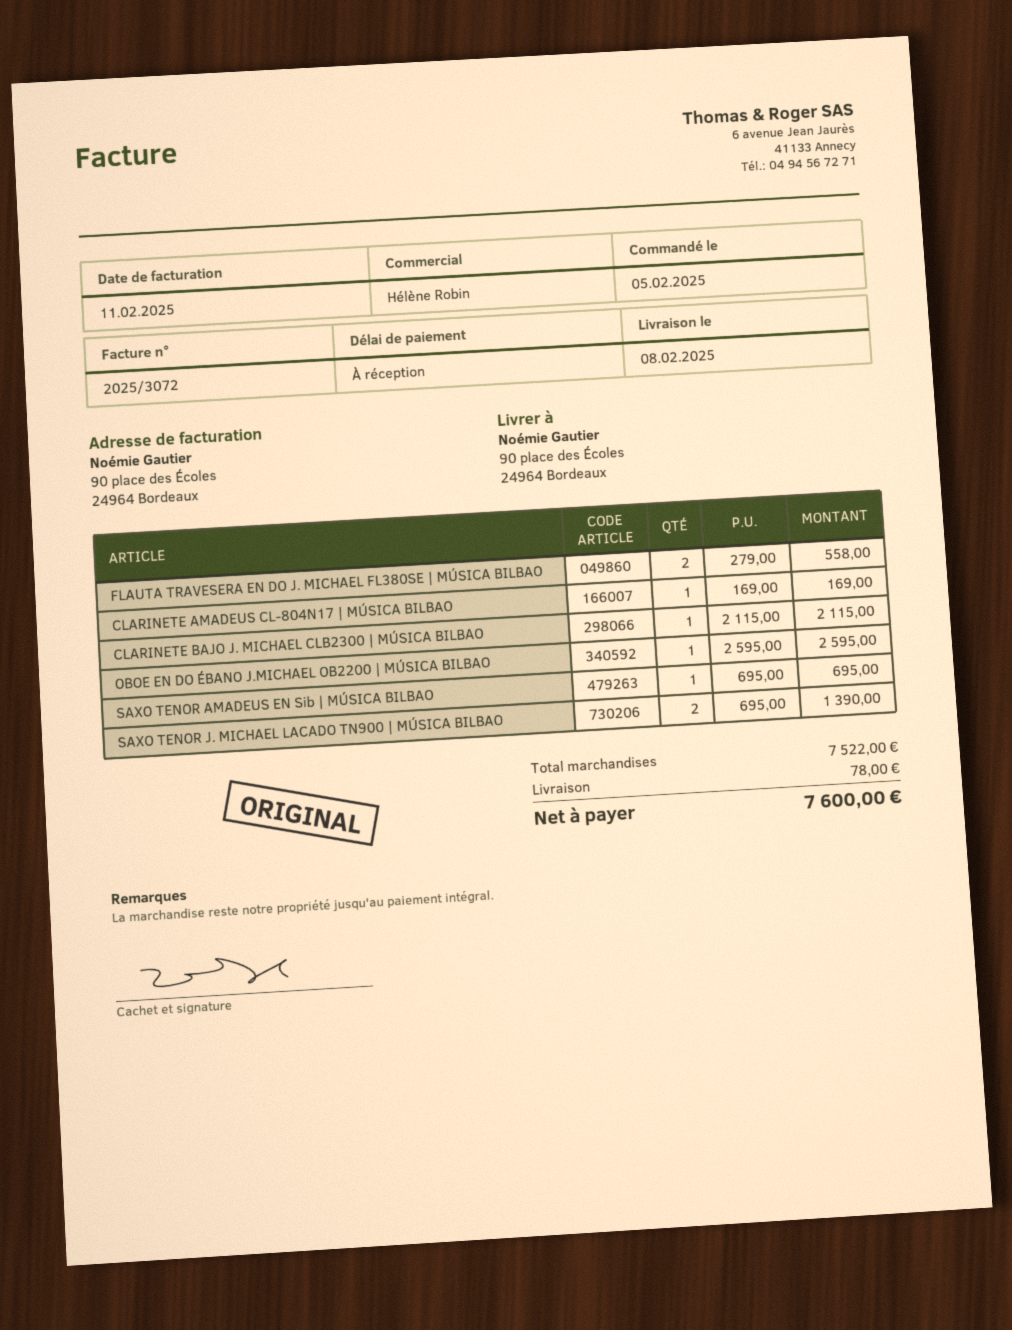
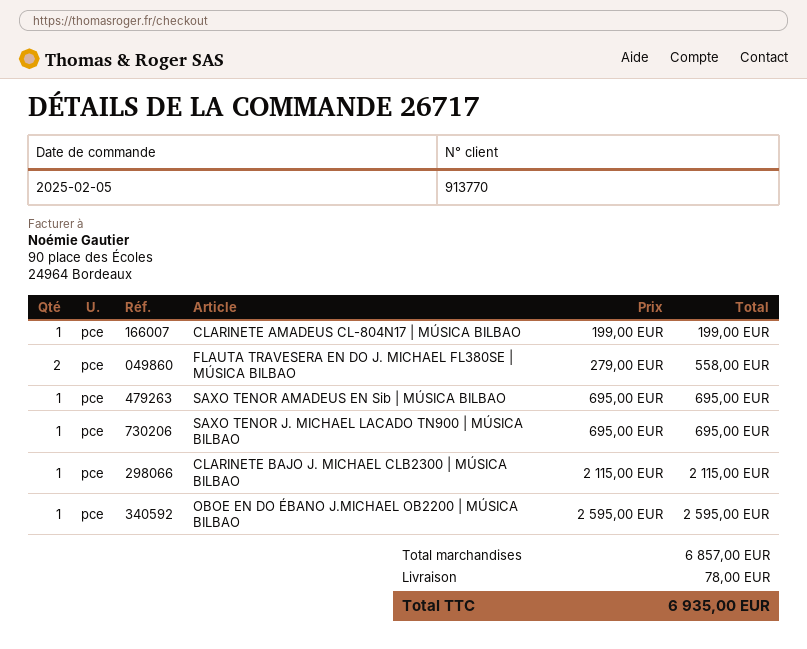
CLARINETE AMADEUS CL-804N17 | MÚSICA BILBAO: 1 x 169.00 = 169.00 -> 1 x 199.00 = 199.00
SAXO TENOR J. MICHAEL LACADO TN900 | MÚSICA BILBAO: 2 x 695.00 = 1390.00 -> 1 x 695.00 = 695.00
subtotal: 7522.00 -> 6857.00
total: 7600.00 -> 6935.00

